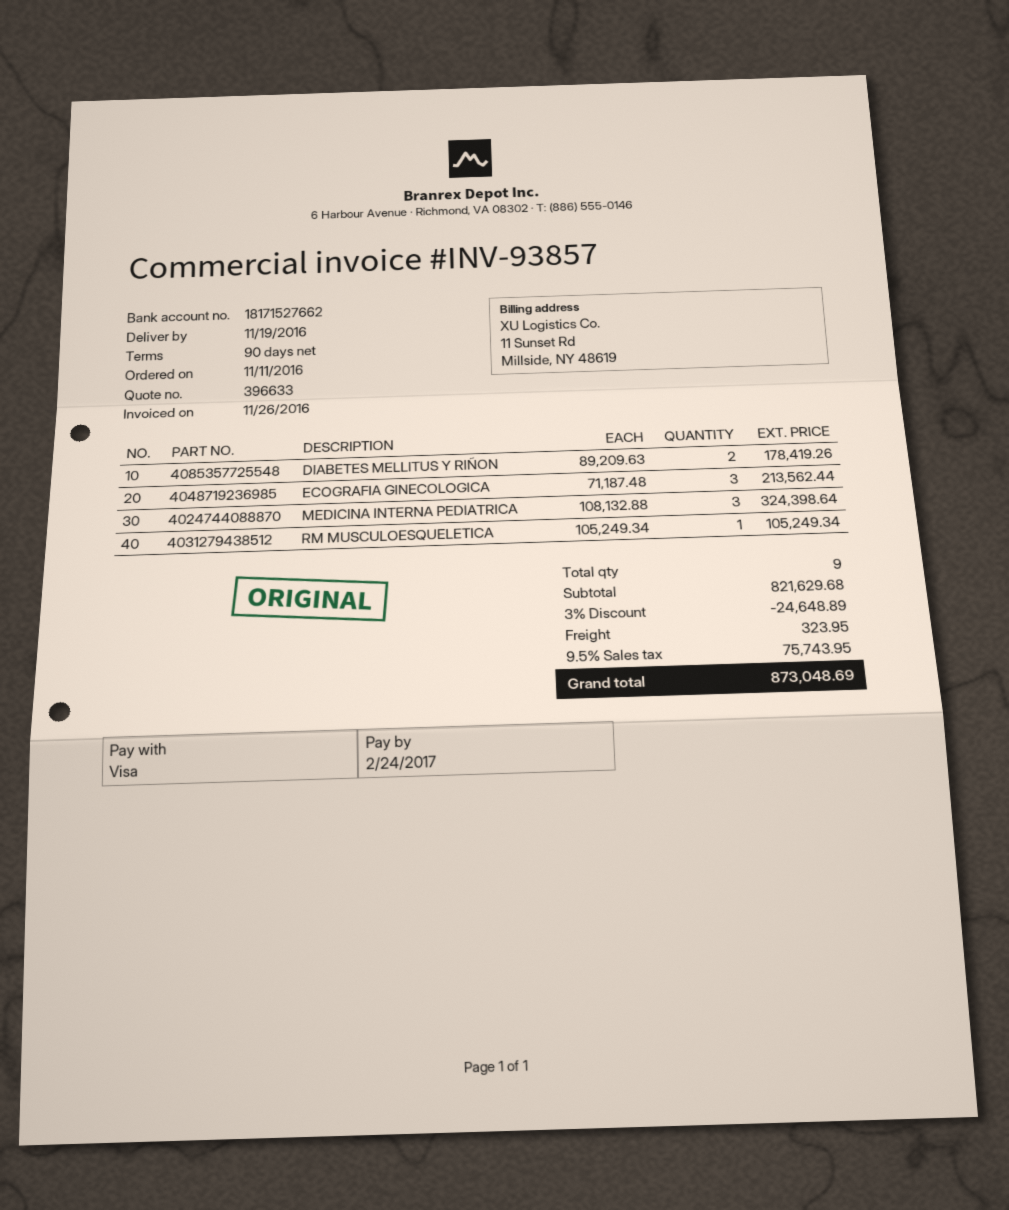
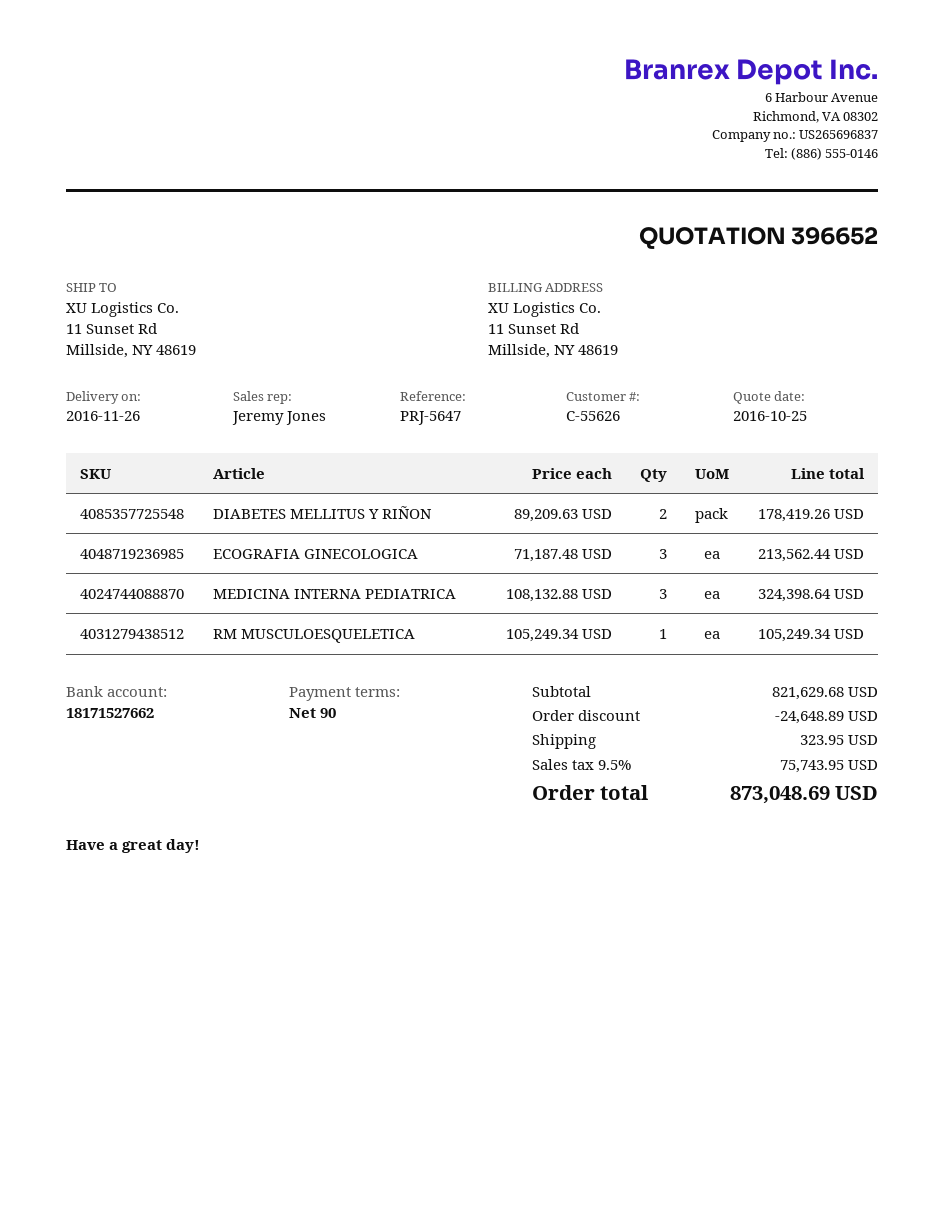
quote number: 396633 -> 396652
delivery date: 2016-11-19 -> 2016-11-26

